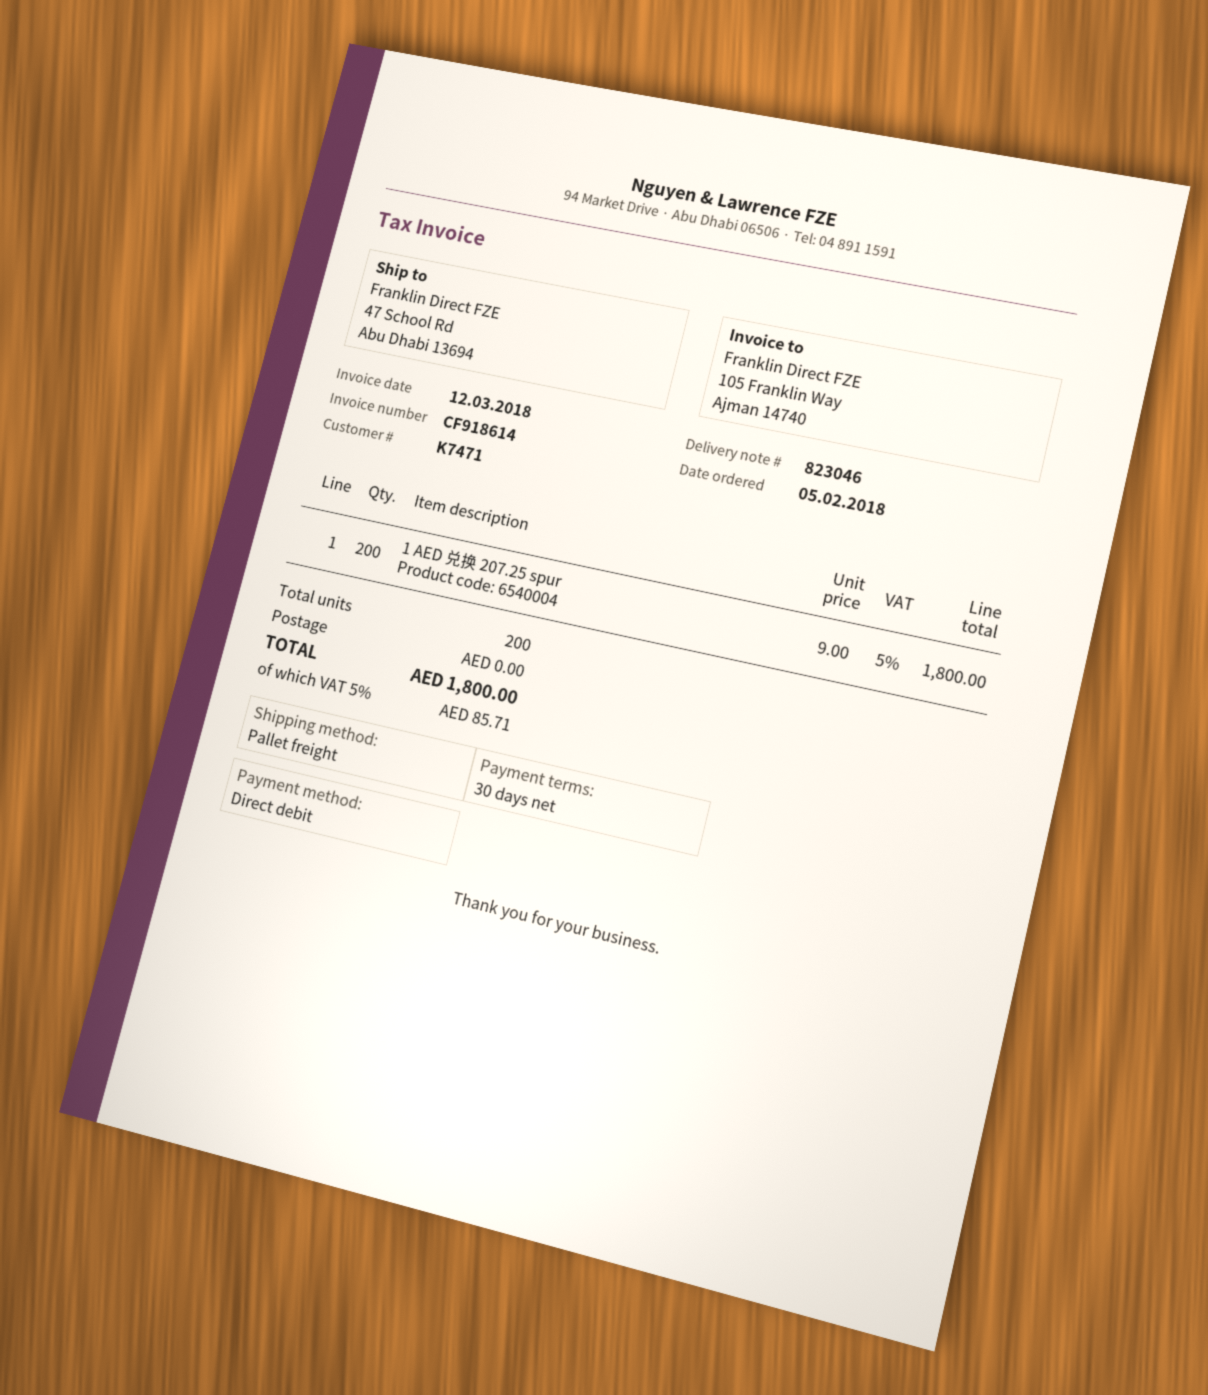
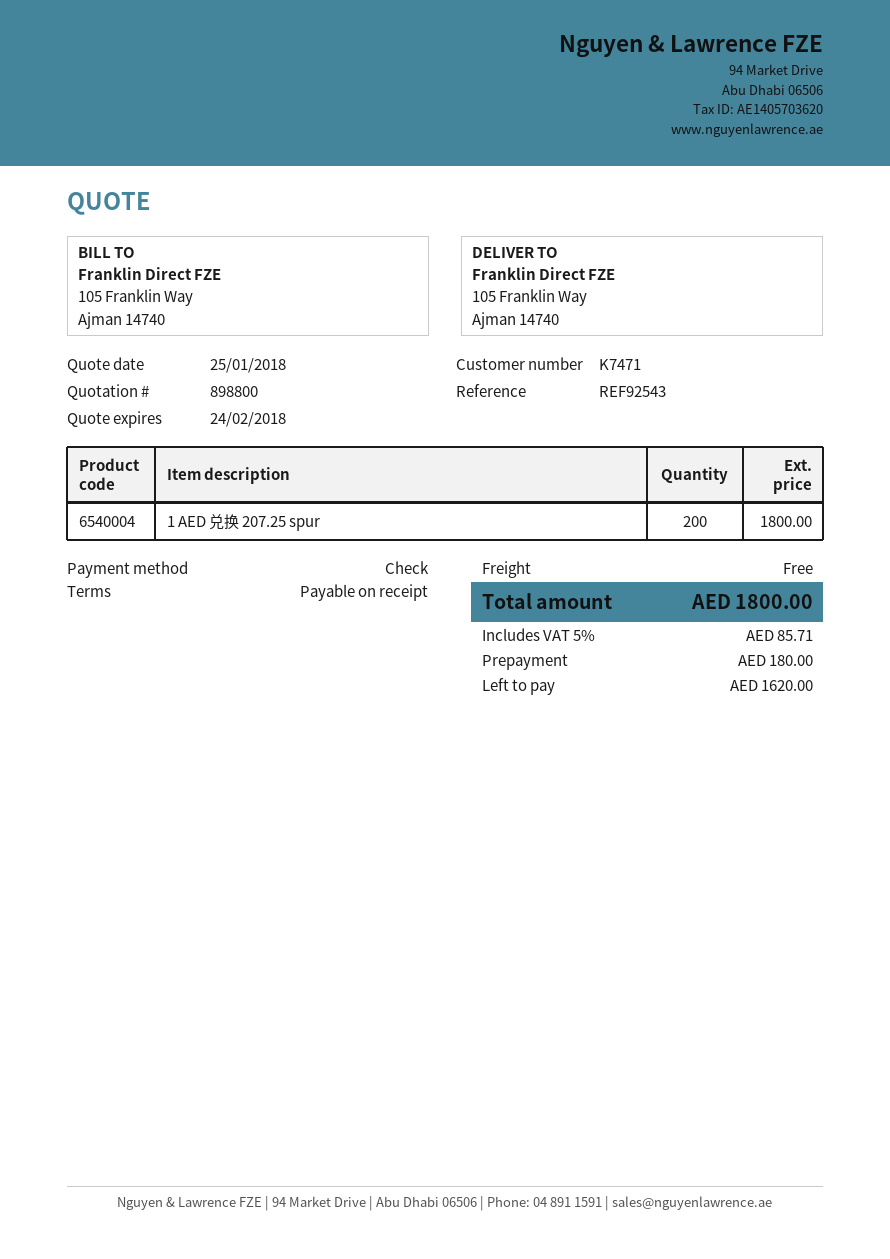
payment terms: 30 days -> on receipt
payment method: direct debit -> cheque
ship to: 47 School Rd, Abu Dhabi 13694 -> 105 Franklin Way, Ajman 14740

